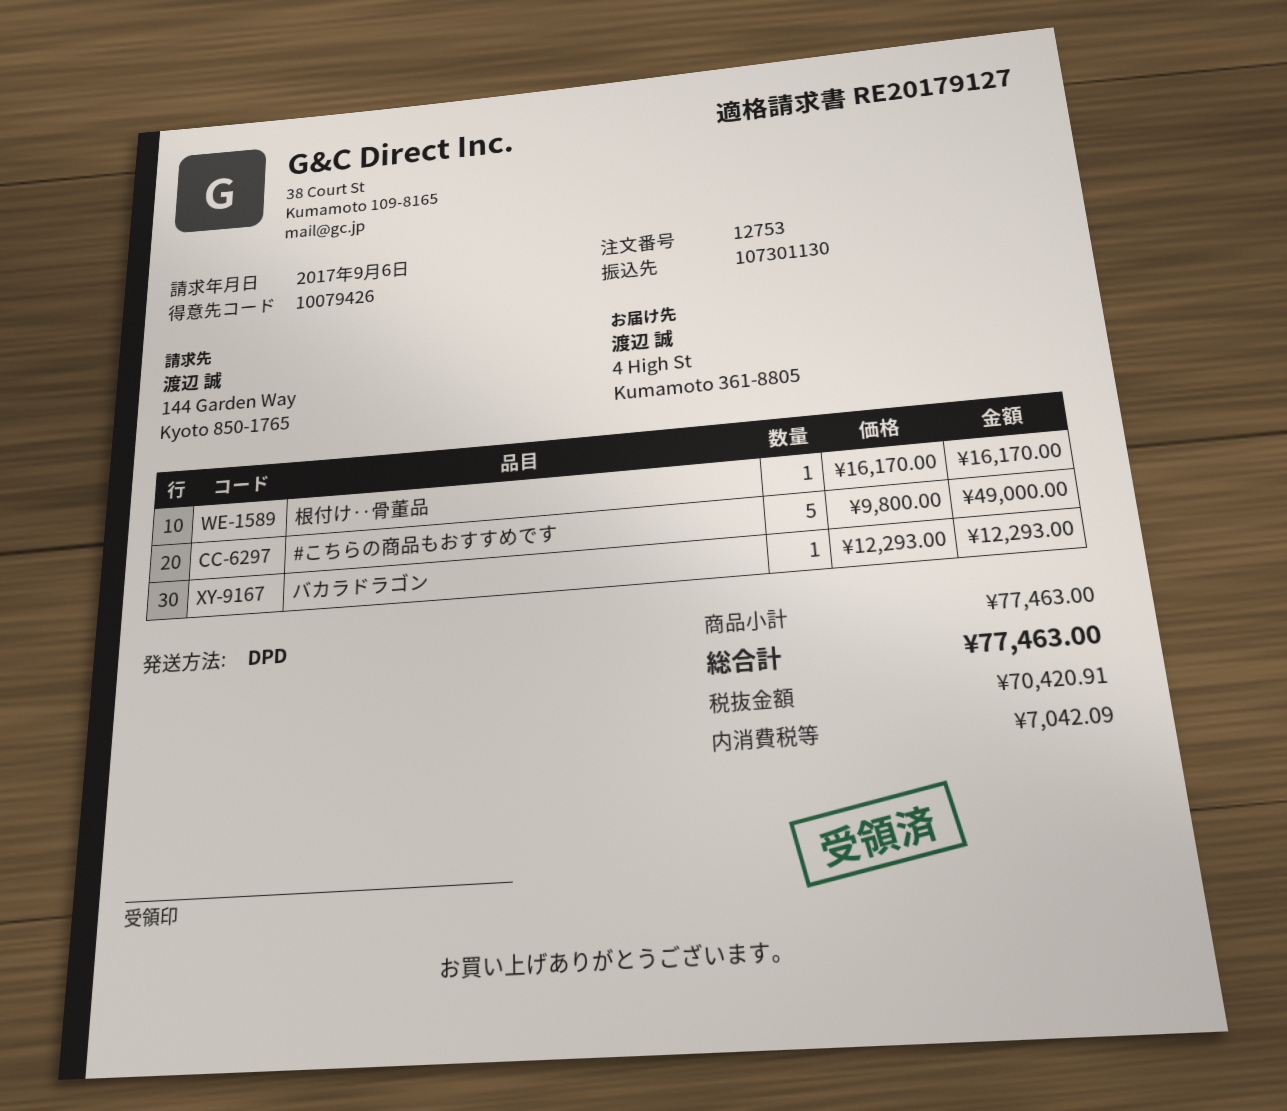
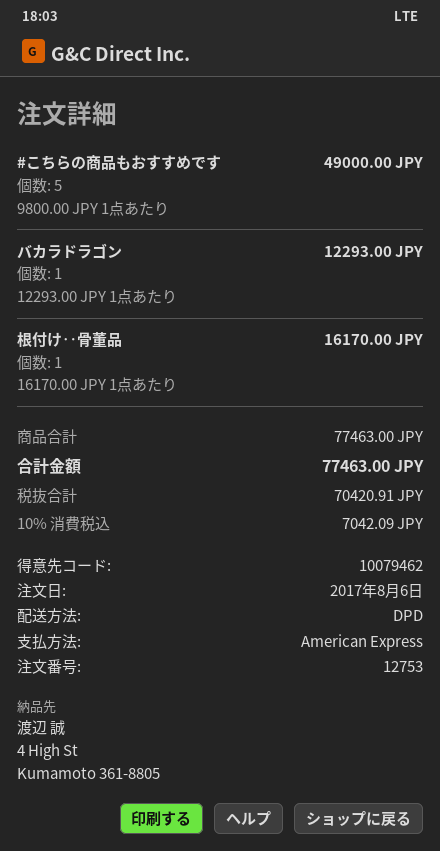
customer number: 10079426 -> 10079462

